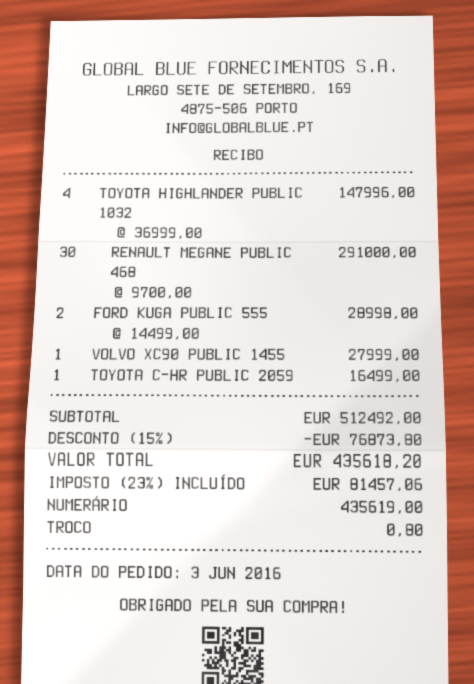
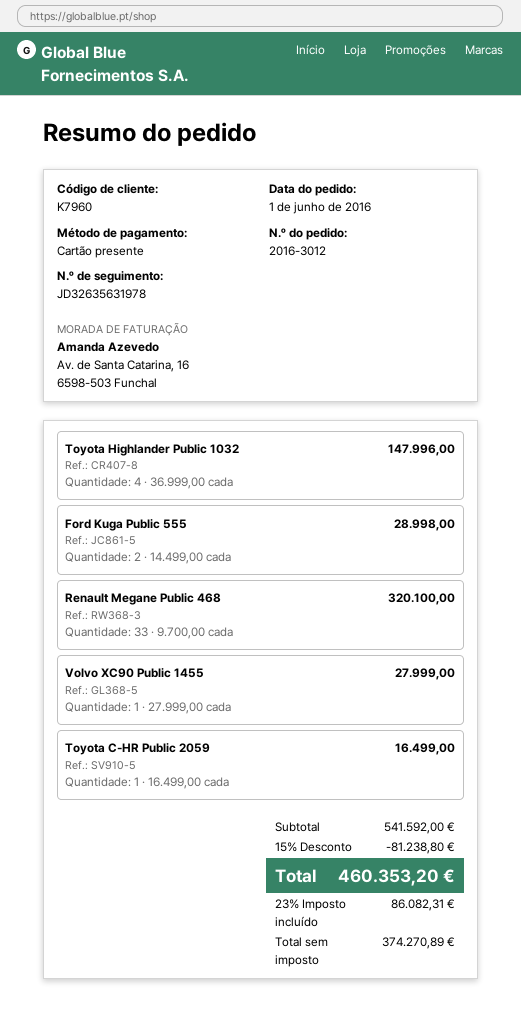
order date: 2016-06-03 -> 2016-06-01
payment method: cash -> gift card
RENAULT MEGANE PUBLIC 468: 30 x 9700.00 = 291000.00 -> 33 x 9700.00 = 320100.00
subtotal: 512492.00 -> 541592.00
discount: 15% = 76873.80 -> 15% = 81238.80
tax: 23% = 81457.06 -> 23% = 86082.31
total: 435618.20 -> 460353.20

